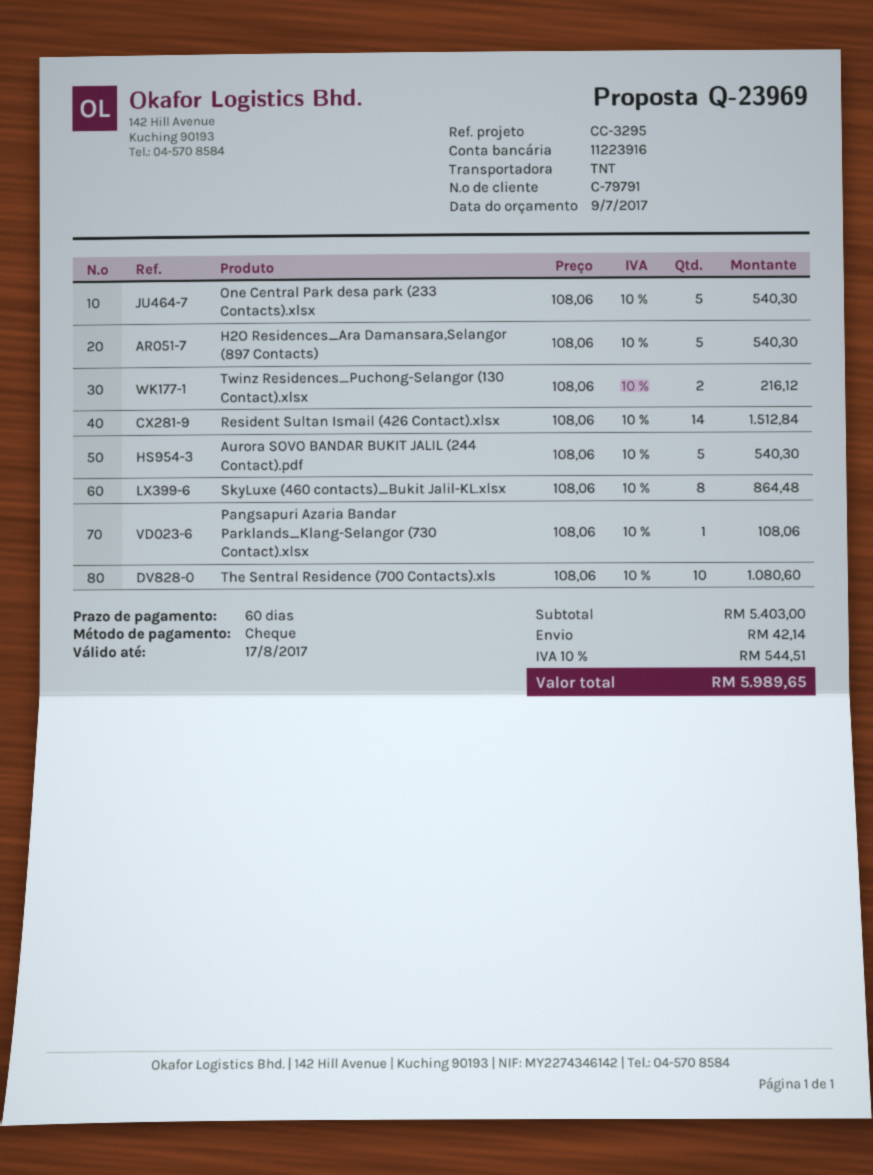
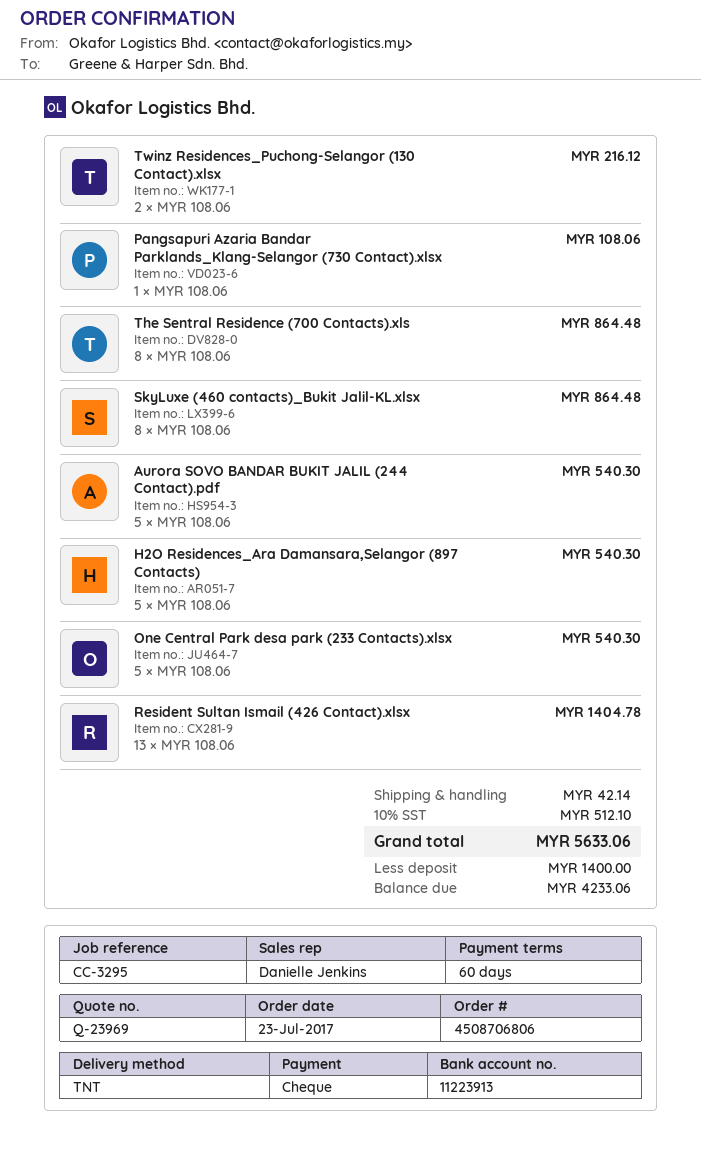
bank account: 11223916 -> 11223913
Resident Sultan Ismail (426 Contact).xlsx: 14 x 108.06 = 1512.84 -> 13 x 108.06 = 1404.78
The Sentral Residence (700 Contacts).xls: 10 x 108.06 = 1080.60 -> 8 x 108.06 = 864.48
tax: 10% = 544.51 -> 10% = 512.10
total: 5989.65 -> 5633.06

